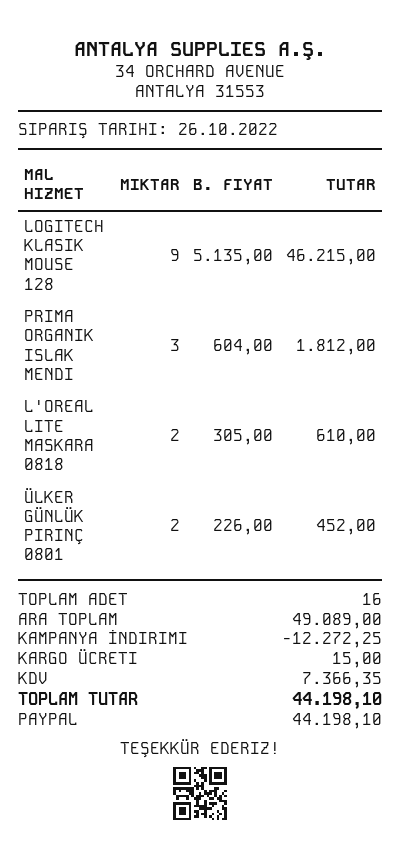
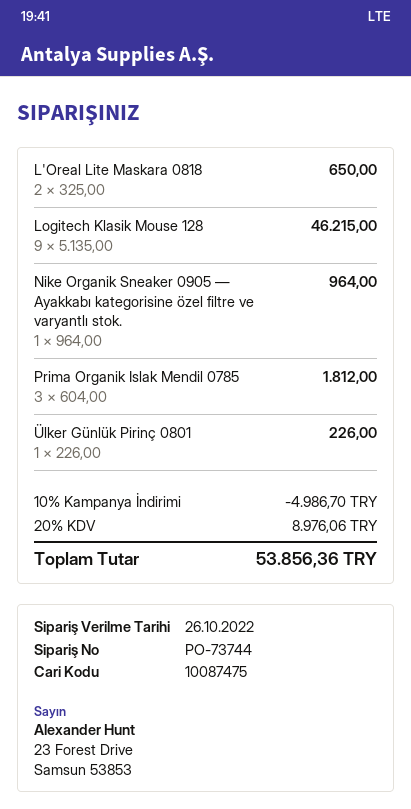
L'OREAL LITE MASKARA 0818: 2 x 305.00 = 610.00 -> 2 x 325.00 = 650.00
ÜLKER GÜNLÜK PIRINÇ 0801: 2 x 226.00 = 452.00 -> 1 x 226.00 = 226.00
Nike Organik Sneaker 0905 — Ayakkabı kategorisine özel filtre ve varyantlı stok.: none -> 1 x 964.00 = 964.00
discount: 12272.25 -> 4986.70
shipping: 15.00 -> none
tax: 7366.35 -> 8976.06
total: 44198.10 -> 53856.36

